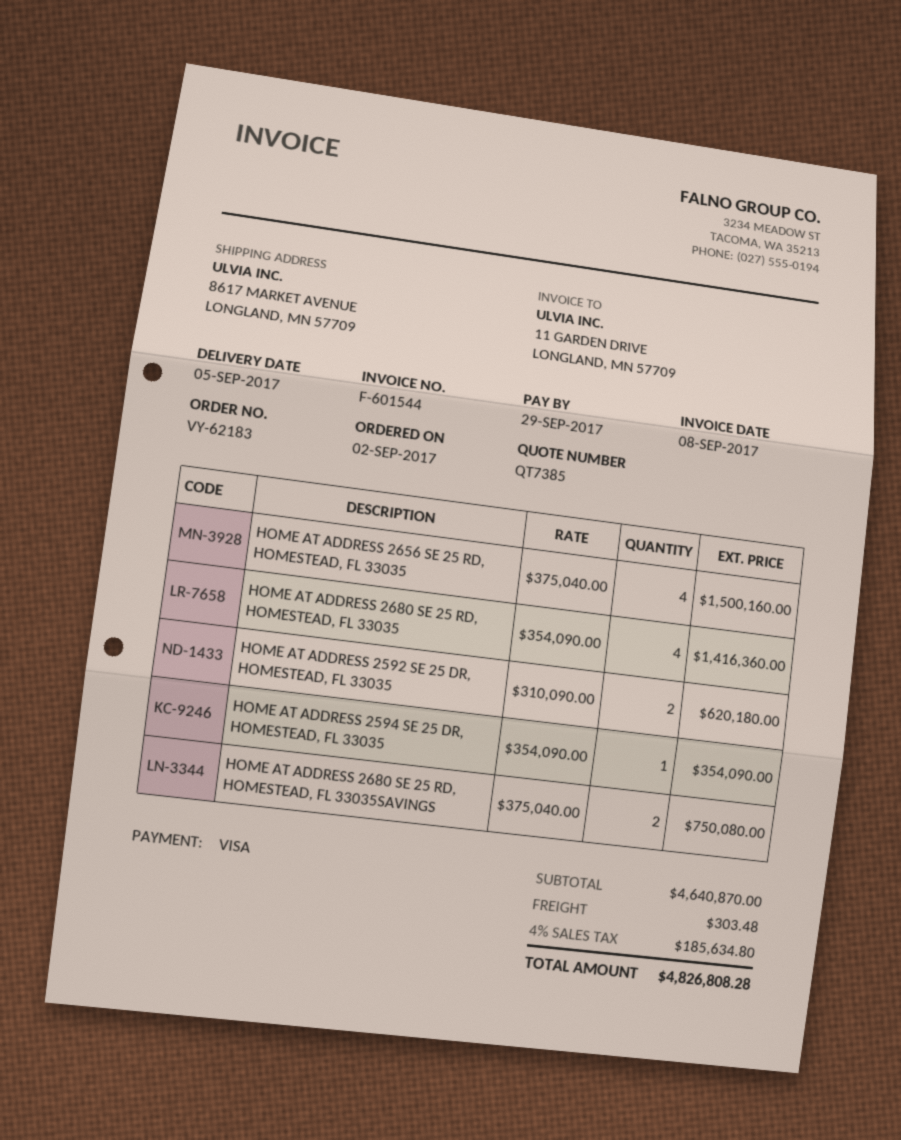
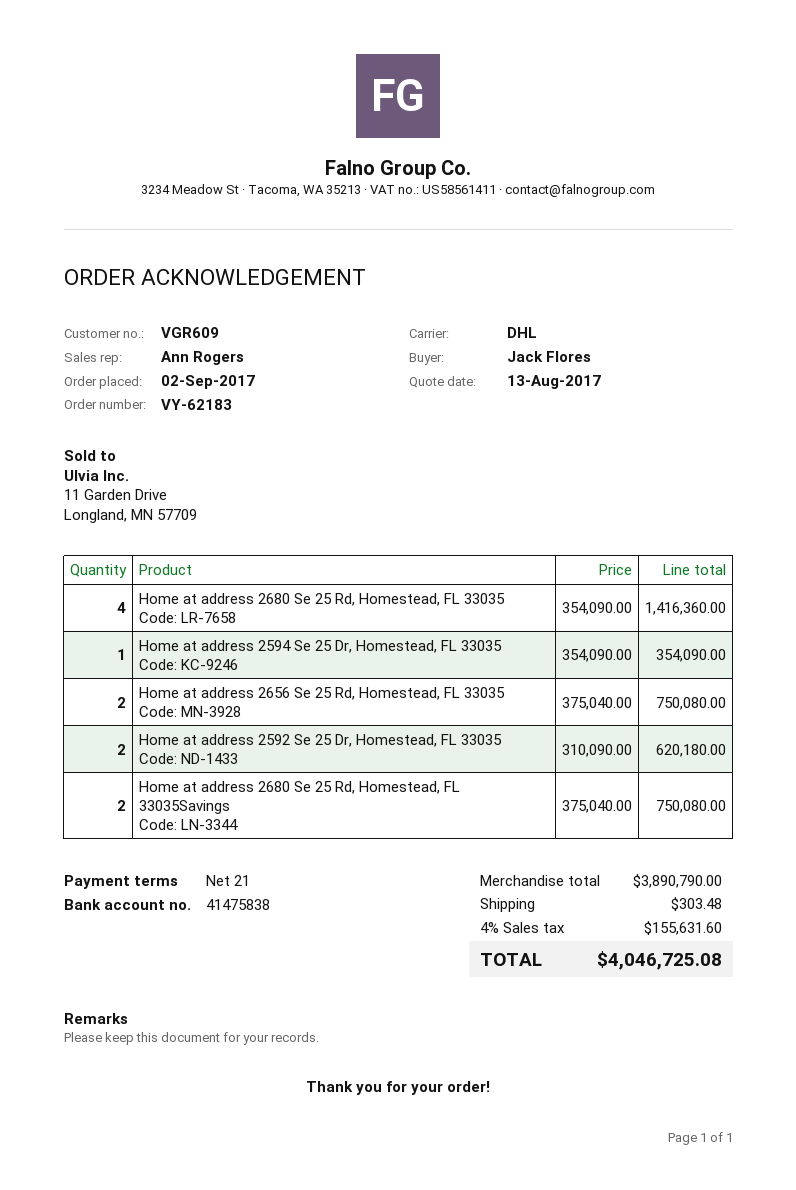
HOME AT ADDRESS 2656 SE 25 RD, HOMESTEAD, FL 33035: 4 x 375040.00 = 1500160.00 -> 2 x 375040.00 = 750080.00
subtotal: 4640870.00 -> 3890790.00
tax: 4% = 185634.80 -> 4% = 155631.60
total: 4826808.28 -> 4046725.08

